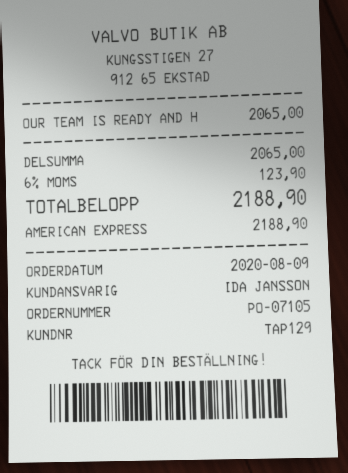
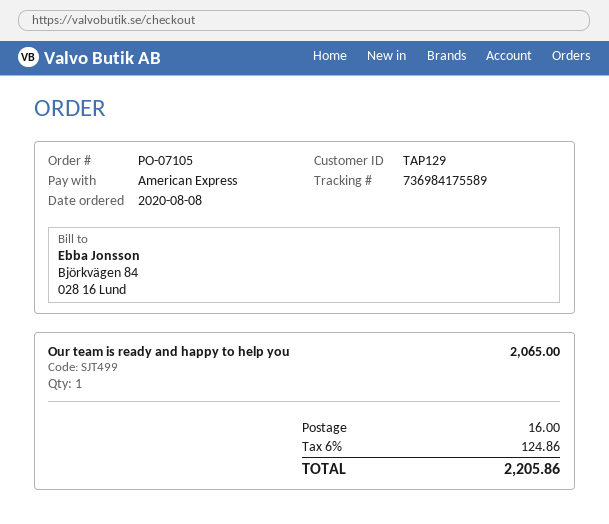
order date: 2020-08-09 -> 2020-08-08
shipping: none -> 16.00
tax: 6% = 123.90 -> 6% = 124.86
total: 2188.90 -> 2205.86

